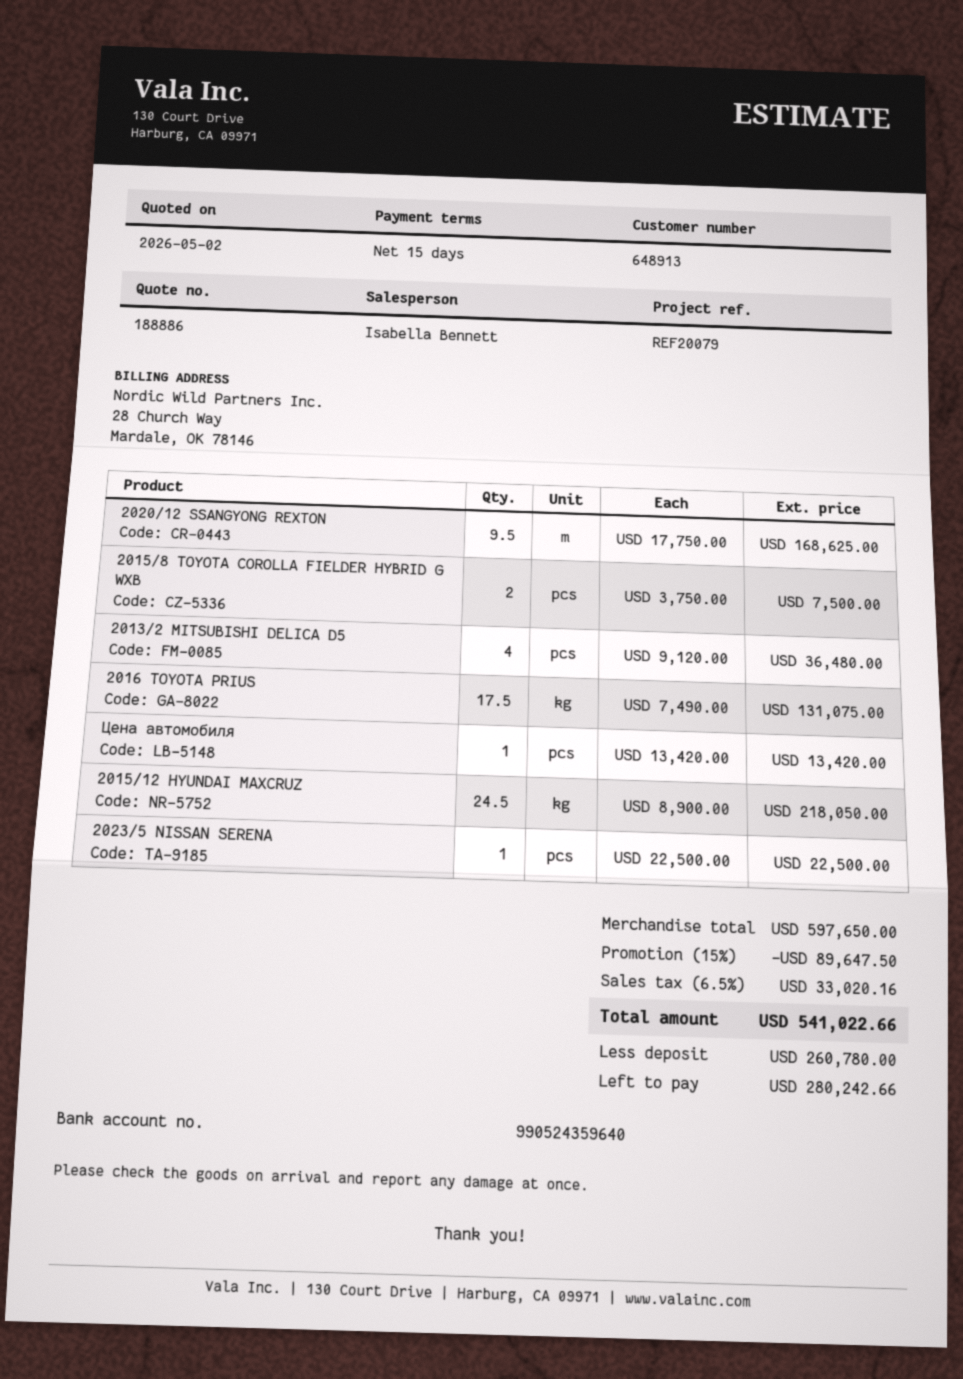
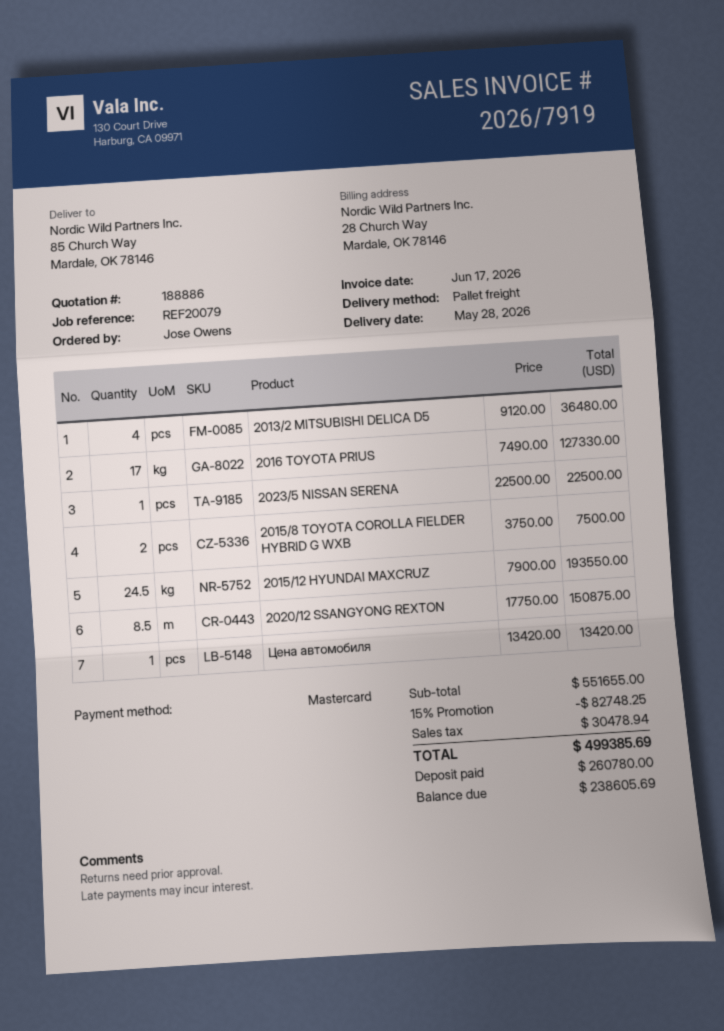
2020/12 SSANGYONG REXTON: 9.5 x 17750.00 = 168625.00 -> 8.5 x 17750.00 = 150875.00
2016 TOYOTA PRIUS: 17.5 x 7490.00 = 131075.00 -> 17 x 7490.00 = 127330.00
2015/12 HYUNDAI MAXCRUZ: 24.5 x 8900.00 = 218050.00 -> 24.5 x 7900.00 = 193550.00
subtotal: 597650.00 -> 551655.00
discount: 15% = 89647.50 -> 15% = 82748.25
tax: 33020.16 -> 30478.94
total: 541022.66 -> 499385.69
balance: 280242.66 -> 238605.69

